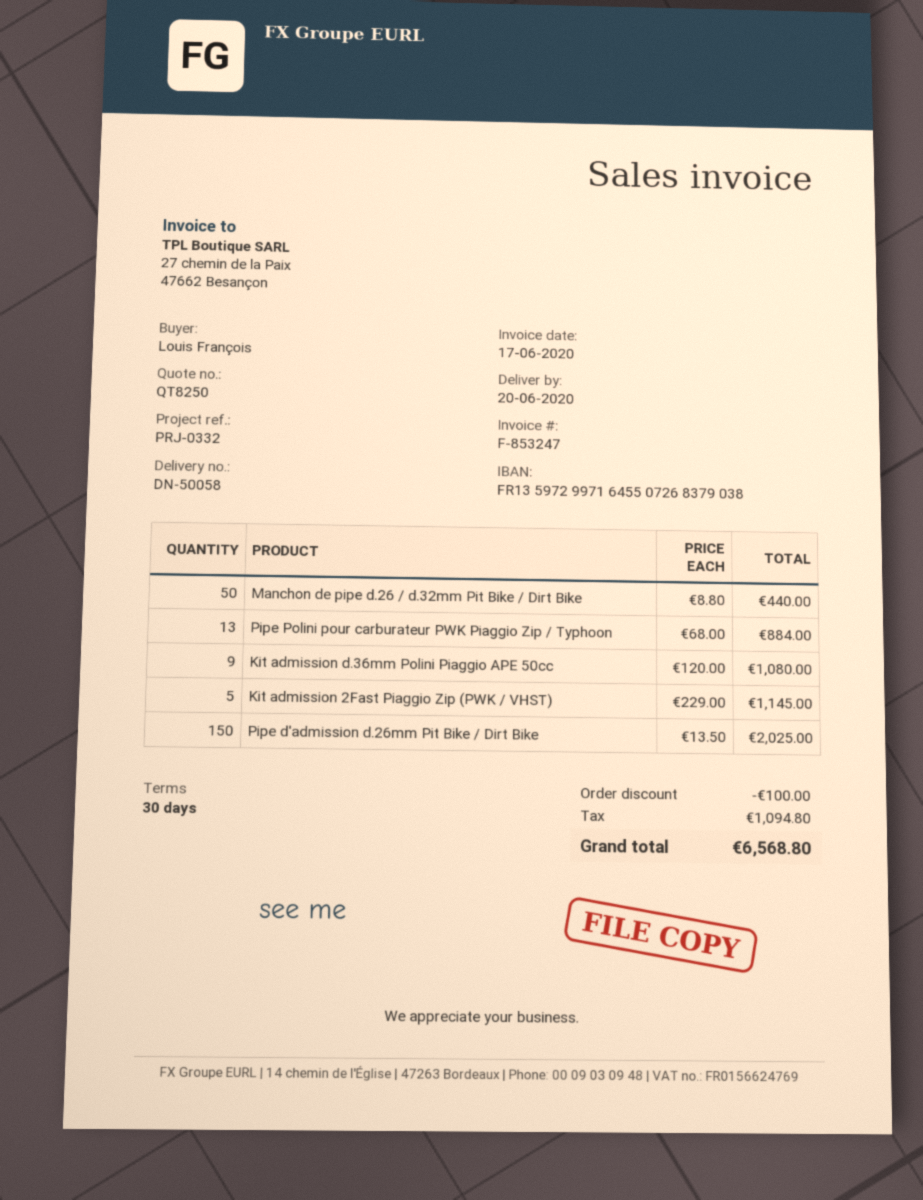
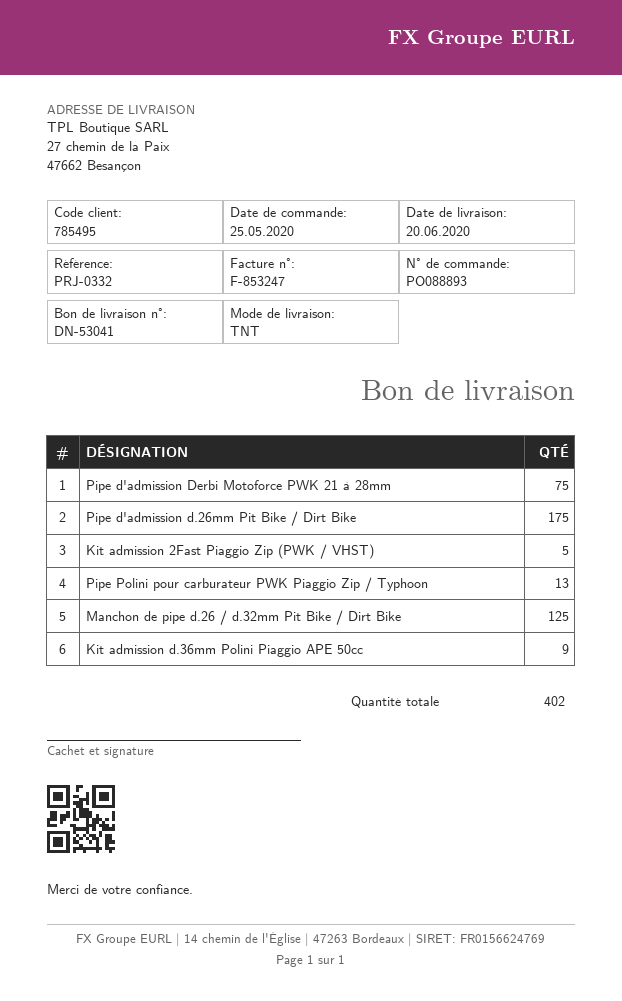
delivery note number: DN-50058 -> DN-53041
Manchon de pipe d.26 / d.32mm Pit Bike / Dirt Bike: 50 -> 125
Pipe d'admission d.26mm Pit Bike / Dirt Bike: 150 -> 175
Pipe d'admission Derbi Motoforce PWK 21 à 28mm: none -> 75

